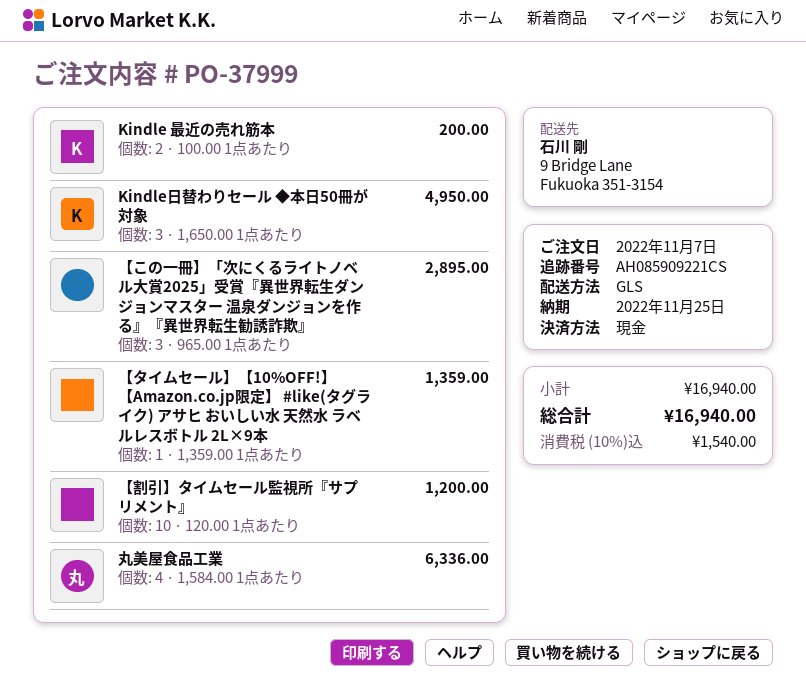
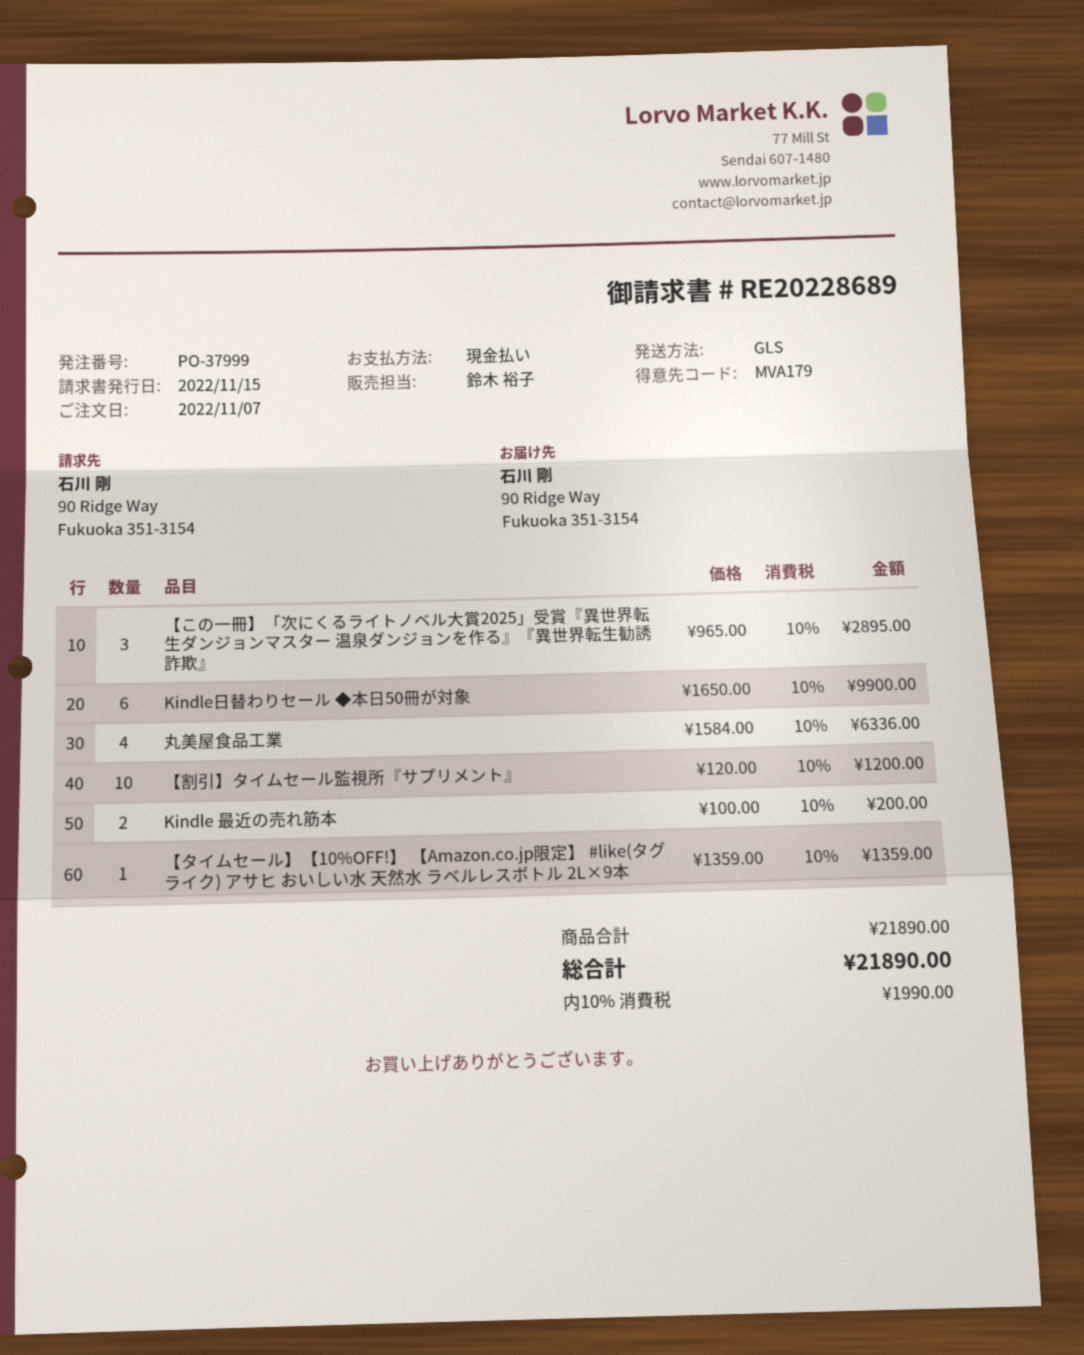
ship to: 9 Bridge Lane, Fukuoka 351-3154 -> 90 Ridge Way, Fukuoka 351-3154
Kindle日替わりセール ◆本日50冊が対象: 3 x 1650.00 = 4950.00 -> 6 x 1650.00 = 9900.00
subtotal: 16940.00 -> 21890.00
tax: 10% = 1540.00 -> 10% = 1990.00
total: 16940.00 -> 21890.00

